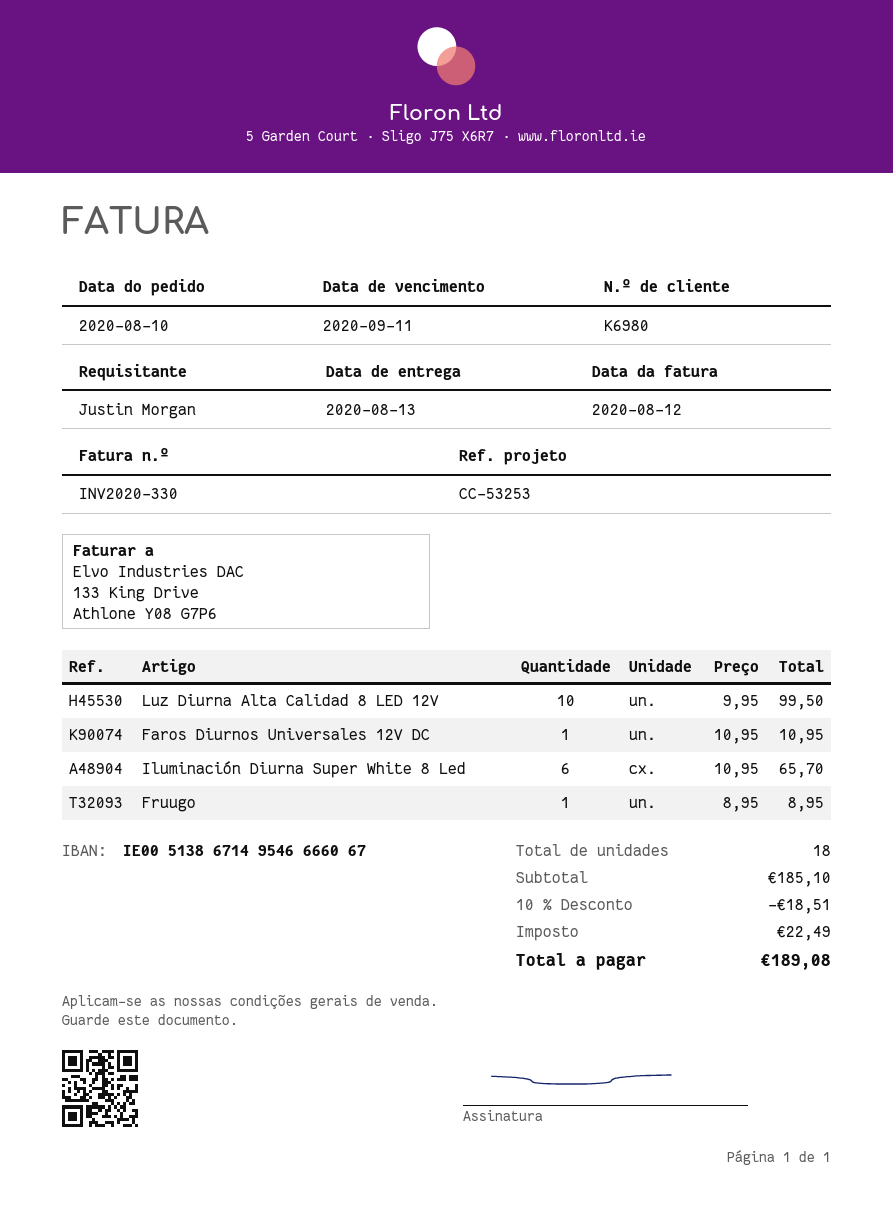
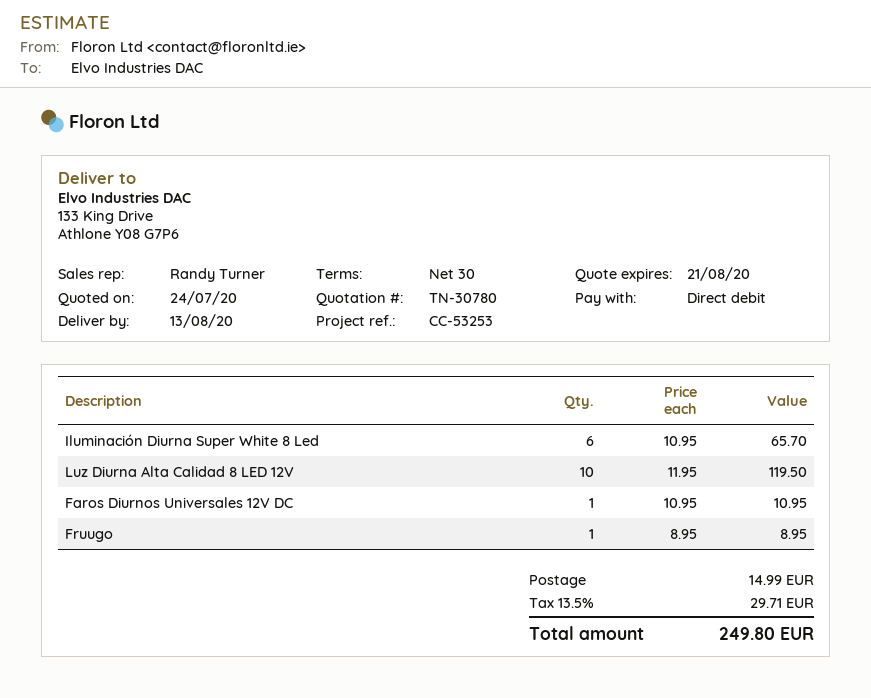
Luz Diurna Alta Calidad 8 LED 12V: 10 x 9.95 = 99.50 -> 10 x 11.95 = 119.50
discount: 10% = 18.51 -> none
shipping: none -> 14.99
tax: 22.49 -> 29.71
total: 189.08 -> 249.80

